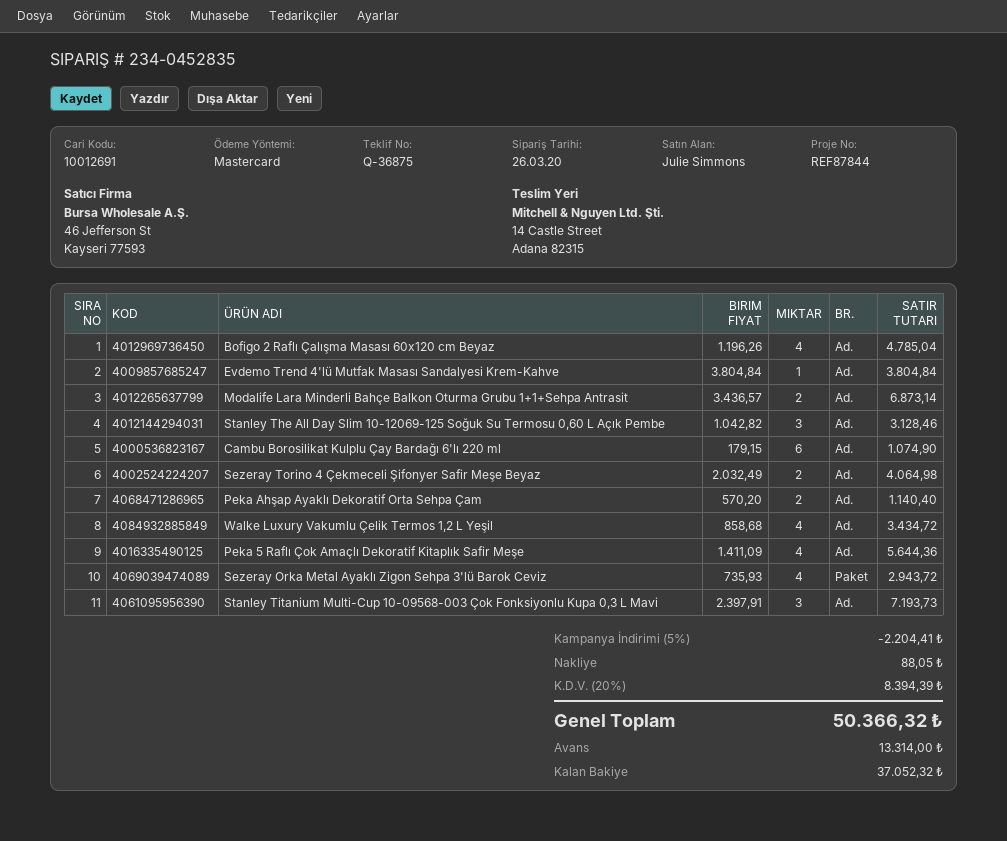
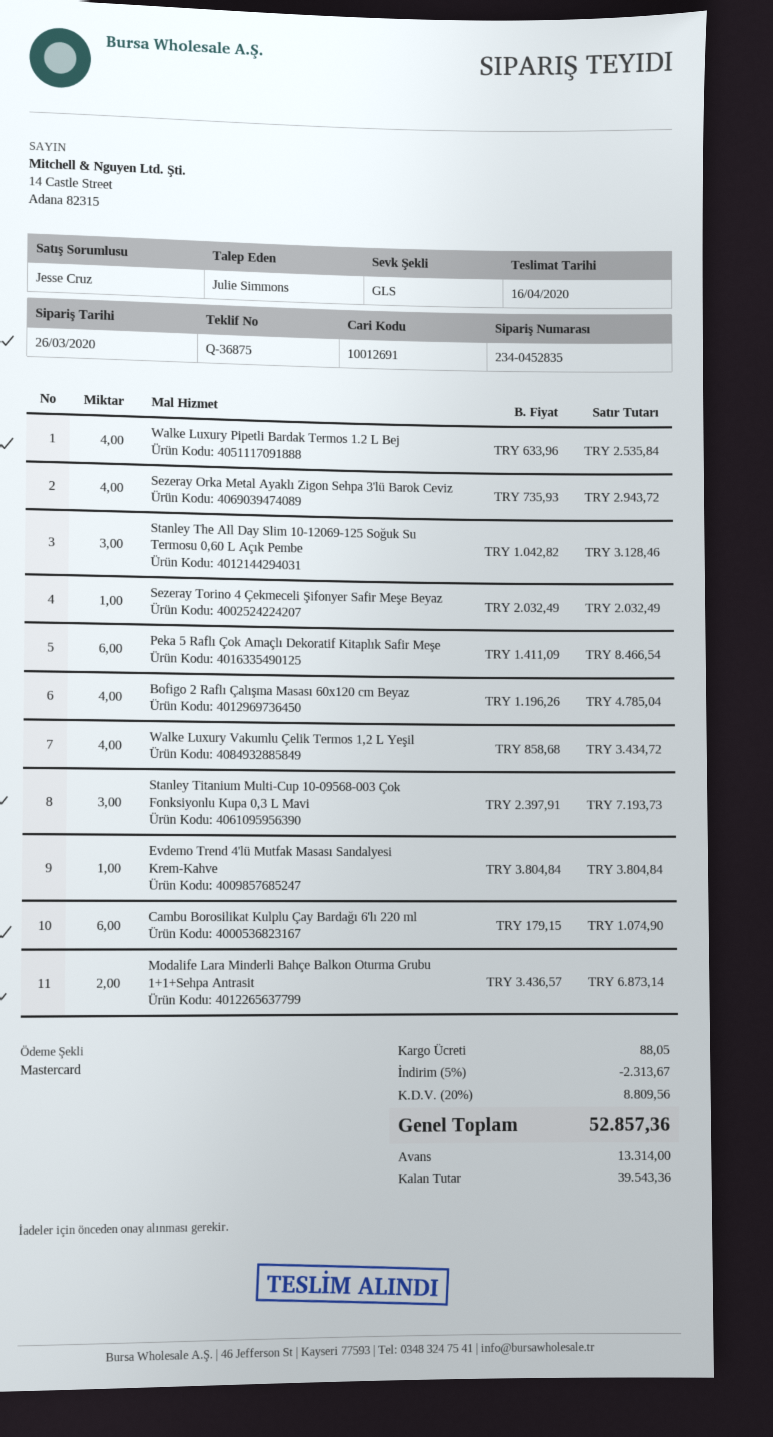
Sezeray Torino 4 Çekmeceli Şifonyer Safir Meşe Beyaz: 2 x 2032.49 = 4064.98 -> 1 x 2032.49 = 2032.49
Peka Ahşap Ayaklı Dekoratif Orta Sehpa Çam: 2 x 570.20 = 1140.40 -> none
Peka 5 Raflı Çok Amaçlı Dekoratif Kitaplık Safir Meşe: 4 x 1411.09 = 5644.36 -> 6 x 1411.09 = 8466.54
Walke Luxury Pipetli Bardak Termos 1.2 L Bej: none -> 4 x 633.96 = 2535.84
discount: 5% = 2204.41 -> 5% = 2313.67
tax: 20% = 8394.39 -> 20% = 8809.56
total: 50366.32 -> 52857.36
balance: 37052.32 -> 39543.36

